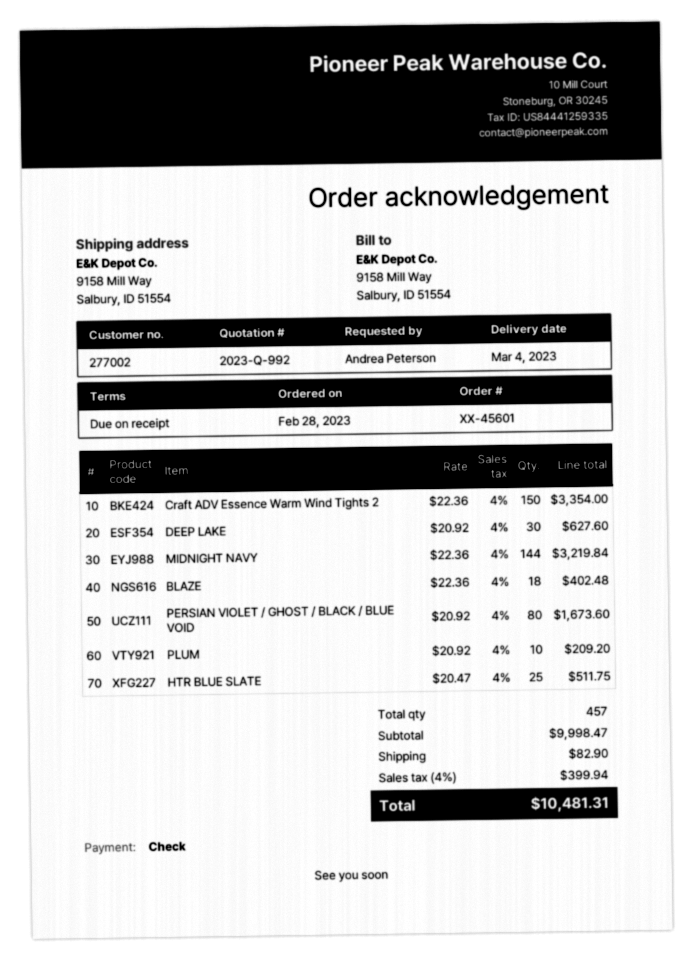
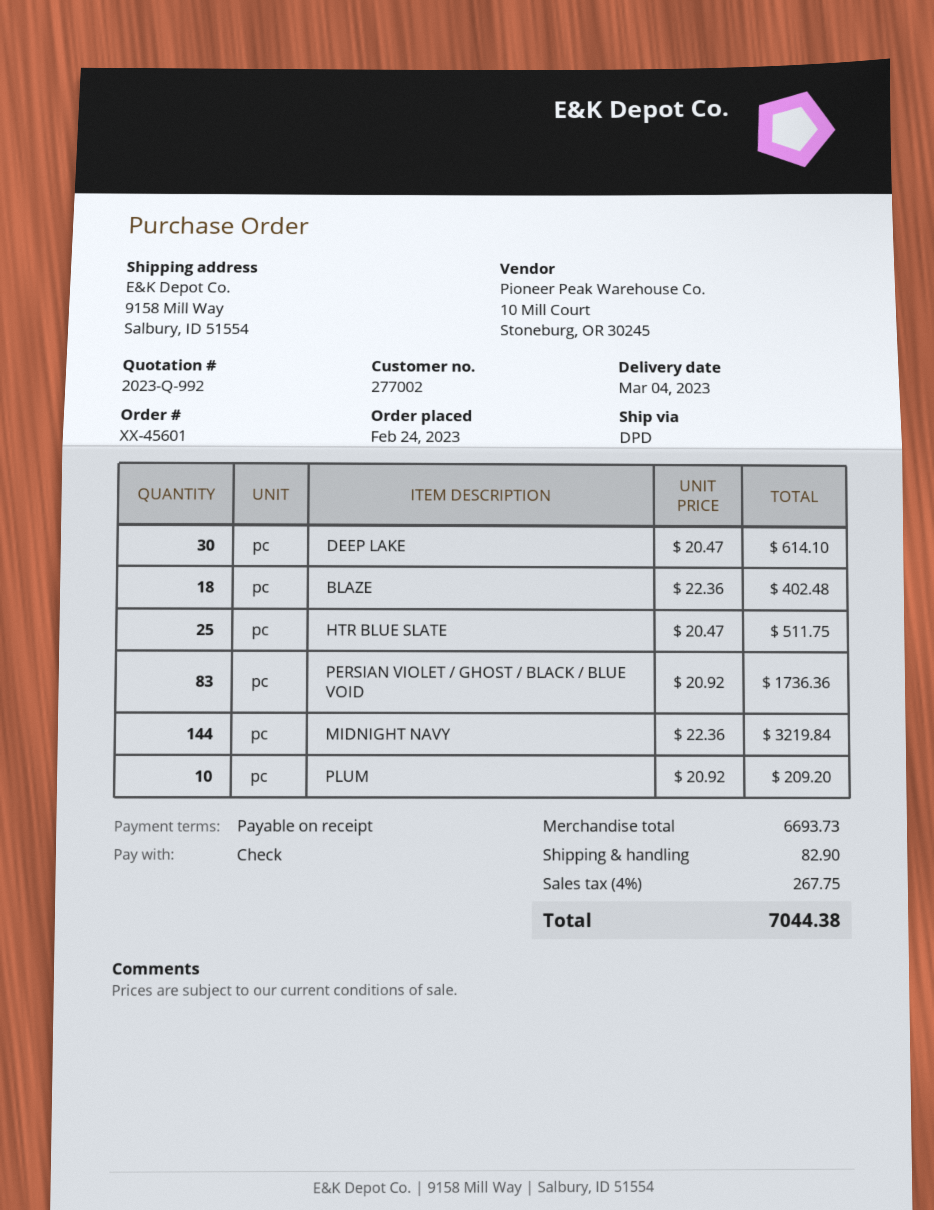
order date: 2023-02-28 -> 2023-02-24
Craft ADV Essence Warm Wind Tights 2: 150 x 22.36 = 3354.00 -> none
DEEP LAKE: 30 x 20.92 = 627.60 -> 30 x 20.47 = 614.10
PERSIAN VIOLET / GHOST / BLACK / BLUE VOID: 80 x 20.92 = 1673.60 -> 83 x 20.92 = 1736.36
subtotal: 9998.47 -> 6693.73
tax: 4% = 399.94 -> 4% = 267.75
total: 10481.31 -> 7044.38

